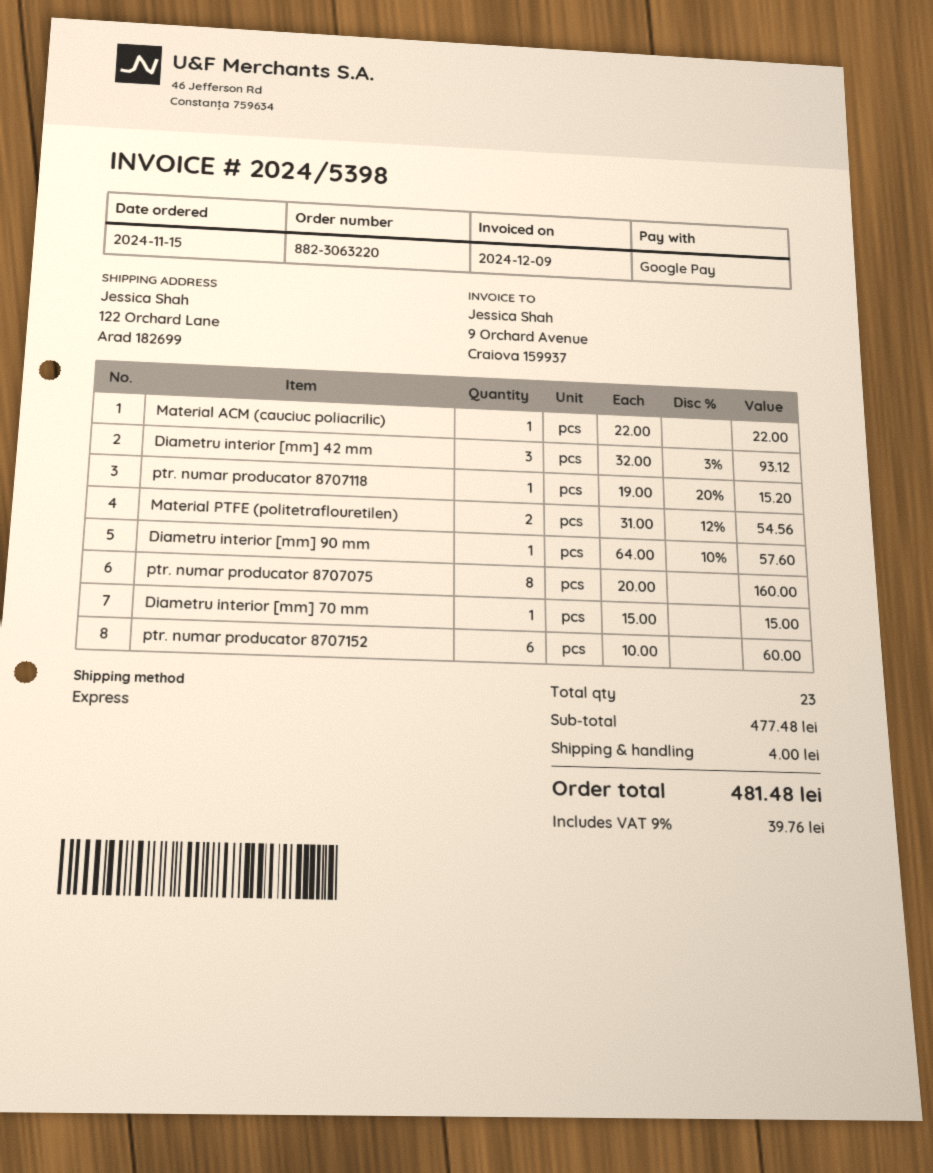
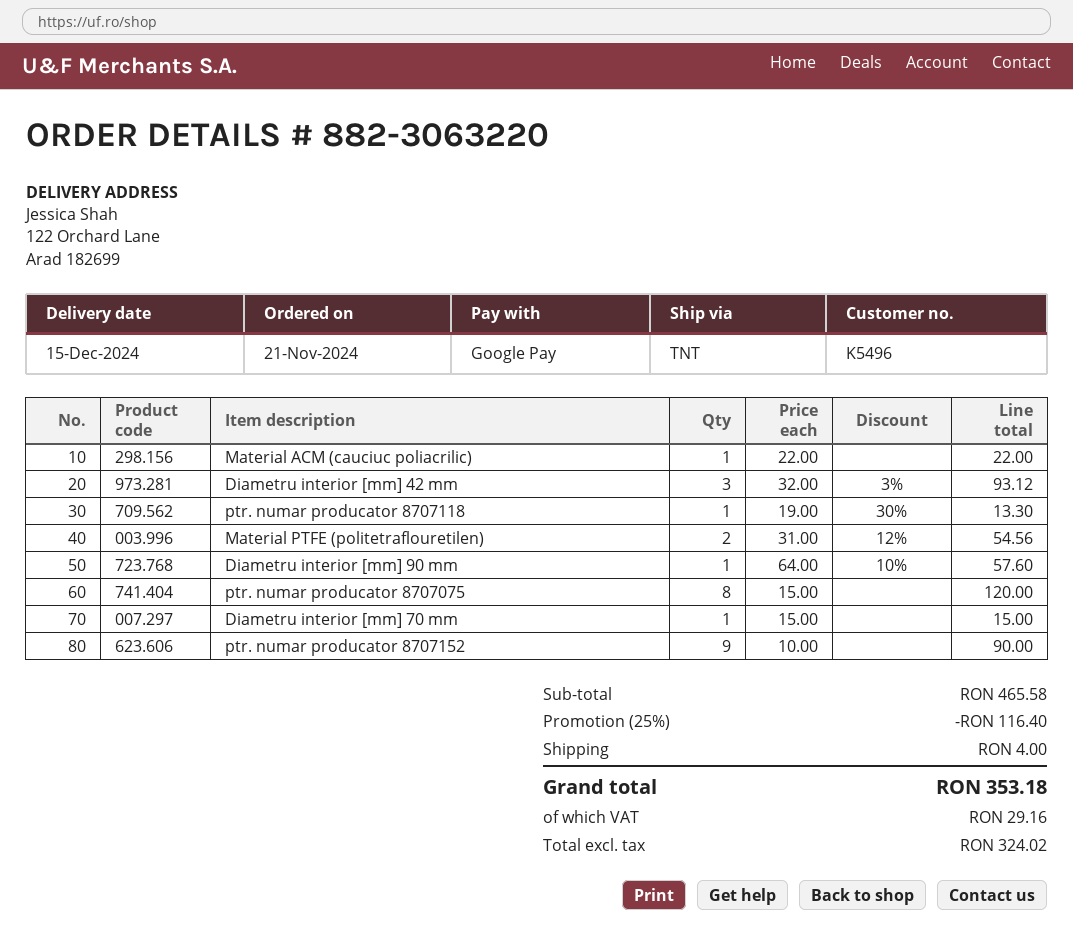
order date: 2024-11-15 -> 2024-11-21
shipping method: express -> TNT
ptr. numar producator 8707118: 1 x 19.00 - 20% = 15.20 -> 1 x 19.00 - 30% = 13.30
ptr. numar producator 8707075: 8 x 20.00 = 160.00 -> 8 x 15.00 = 120.00
ptr. numar producator 8707152: 6 x 10.00 = 60.00 -> 9 x 10.00 = 90.00
subtotal: 477.48 -> 465.58
discount: none -> 25% = 116.40
tax: 39.76 -> 29.16
total: 481.48 -> 353.18

